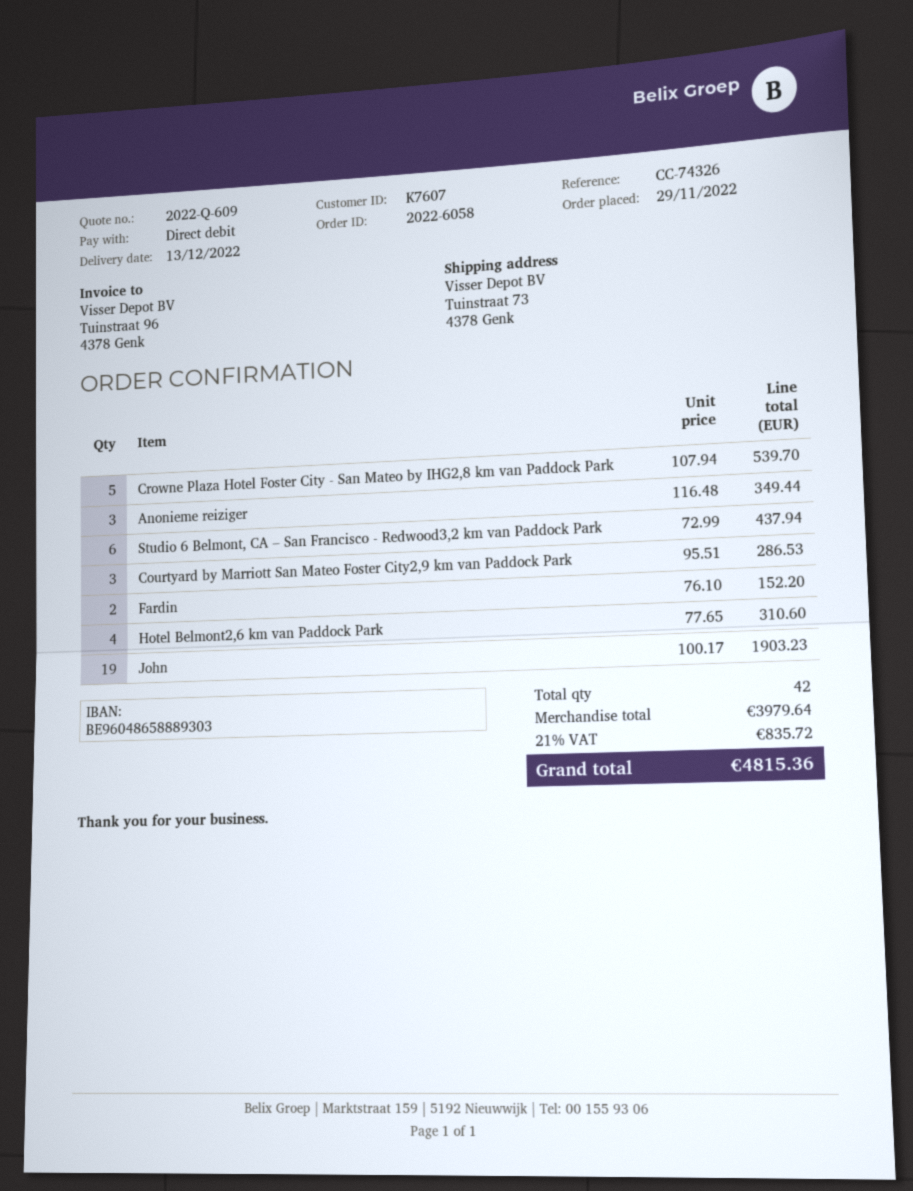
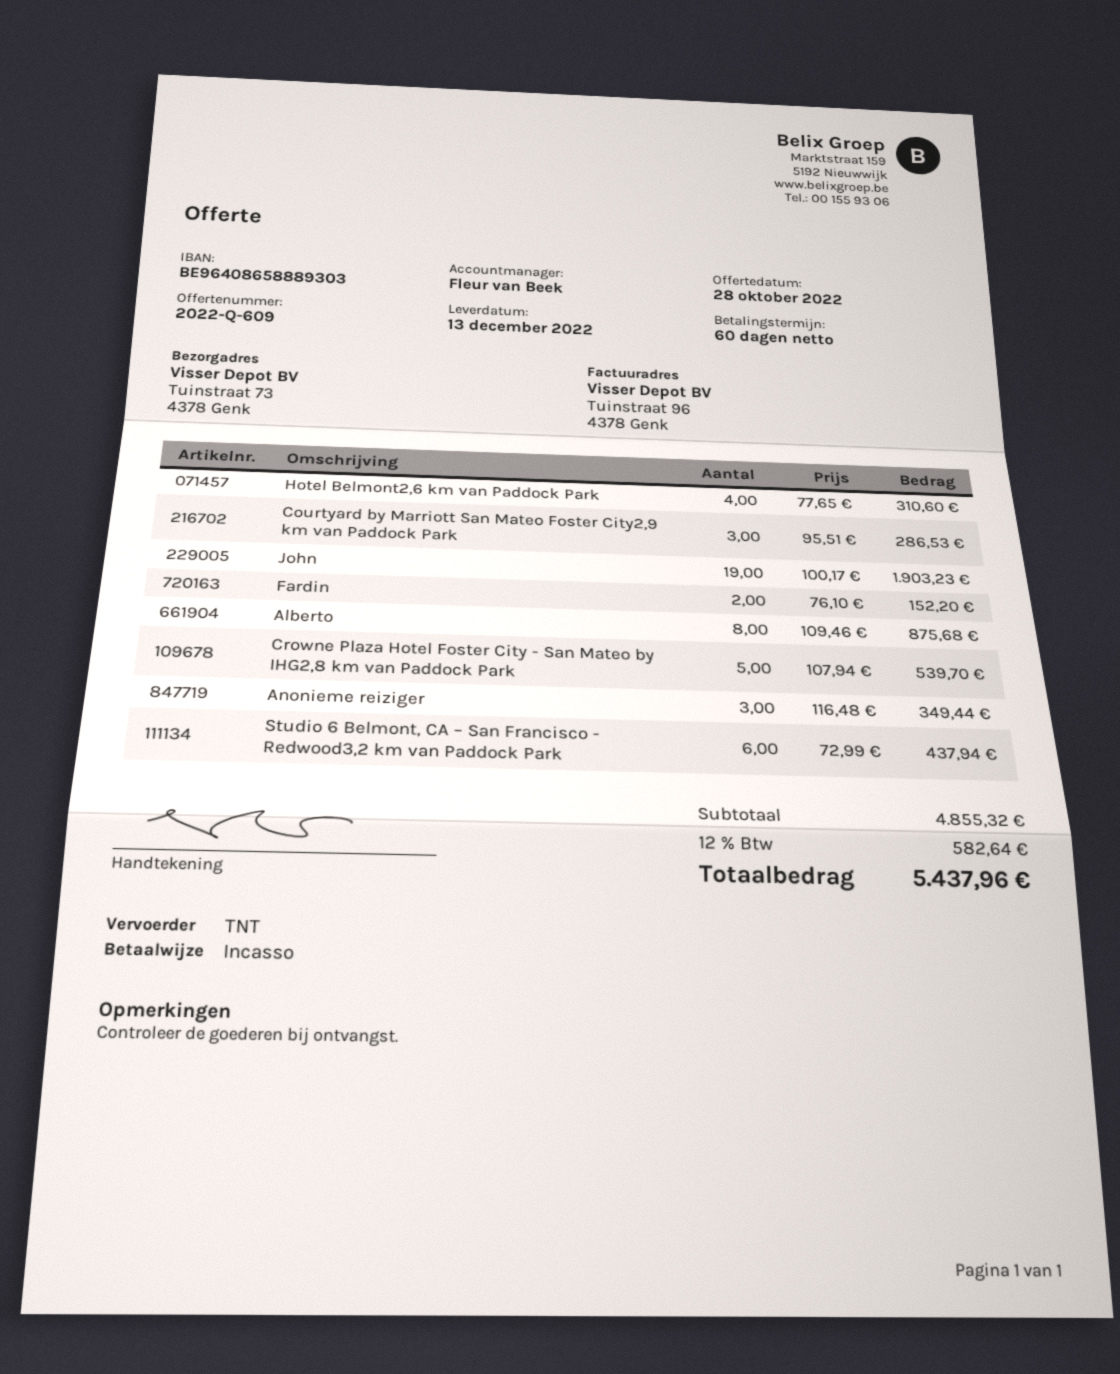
bank account: BE96048658889303 -> BE96408658889303
Alberto: none -> 8 x 109.46 = 875.68
subtotal: 3979.64 -> 4855.32
tax: 21% = 835.72 -> 12% = 582.64
total: 4815.36 -> 5437.96

